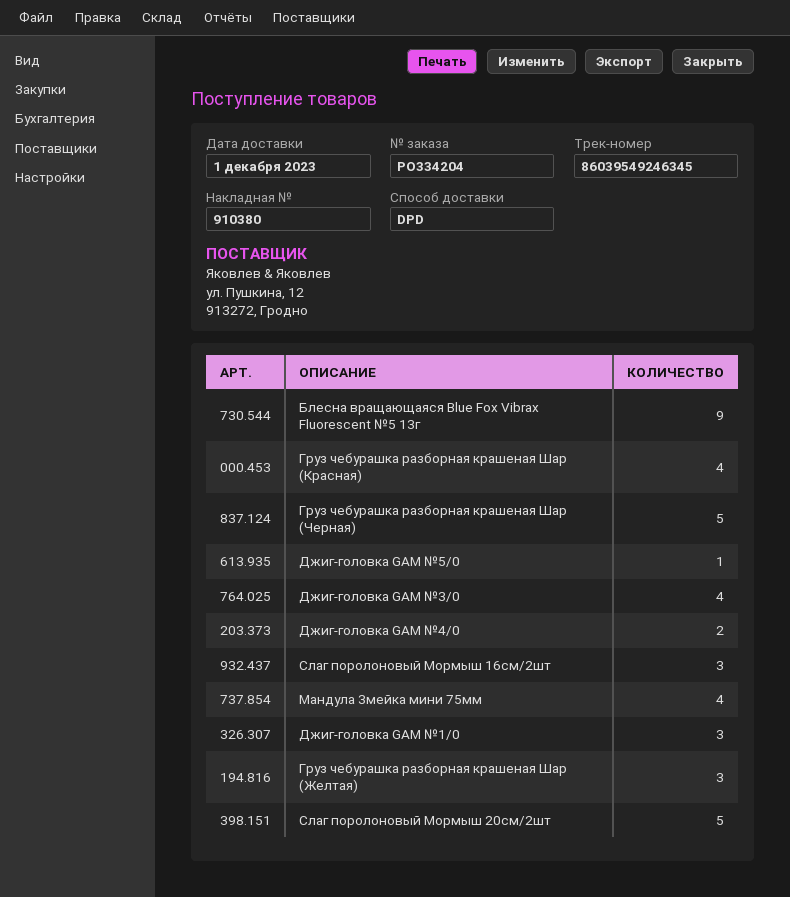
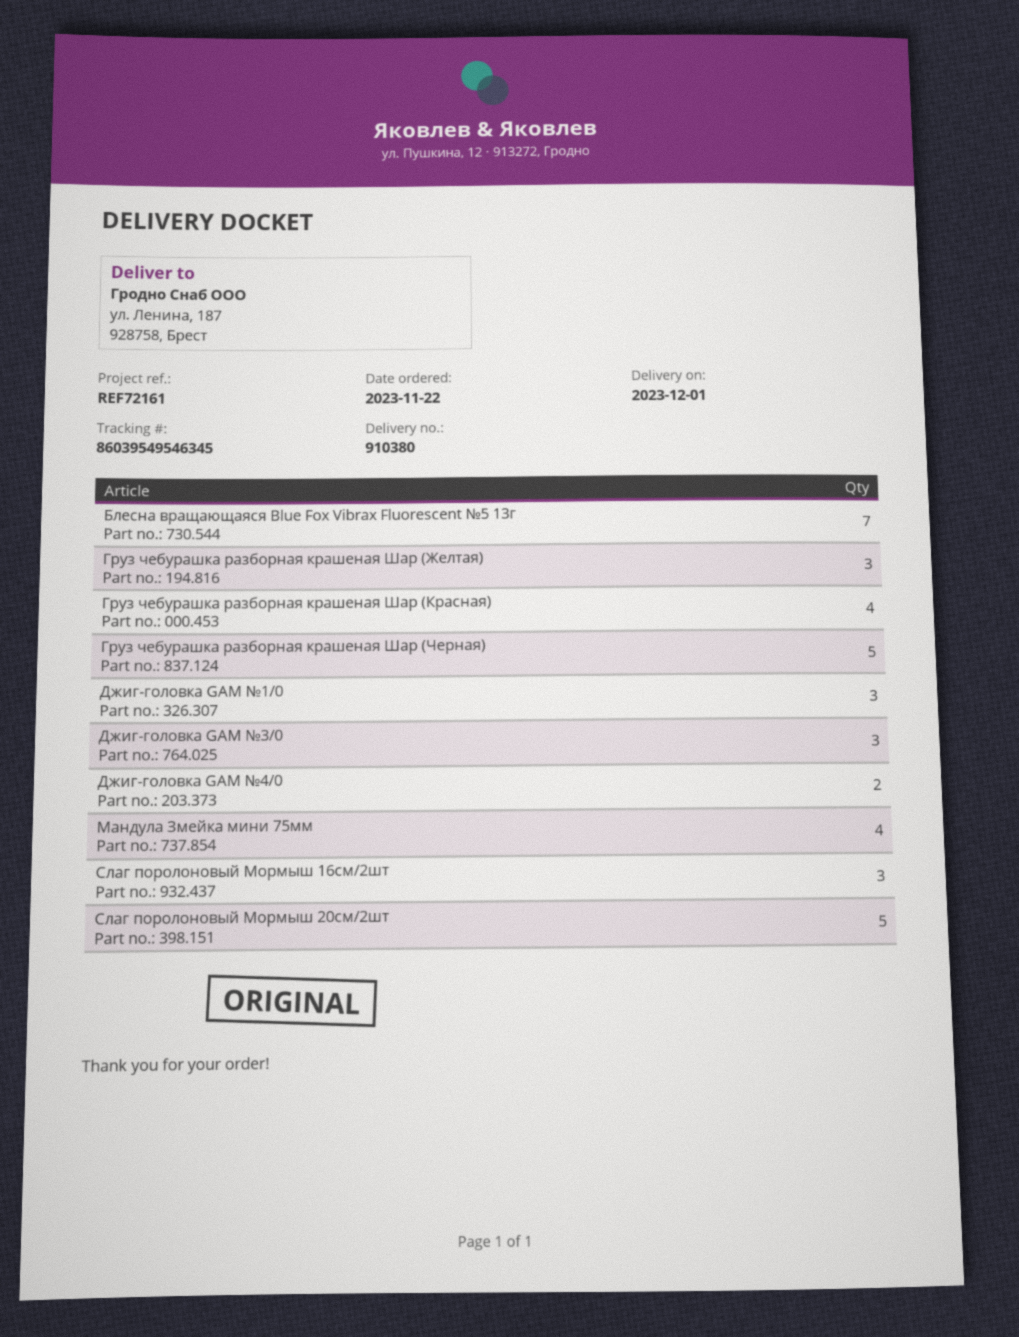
tracking number: 86039549246345 -> 86039549546345
Блесна вращающаяся Blue Fox Vibrax Fluorescent №5 13г: 9 -> 7
Джиг-головка GAM №5/0: 1 -> none
Джиг-головка GAM №3/0: 4 -> 3

